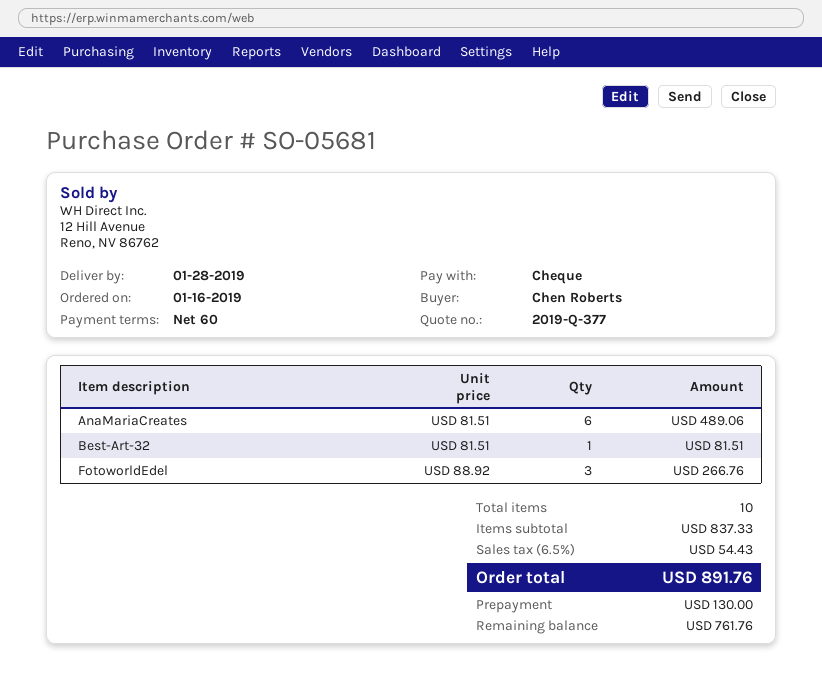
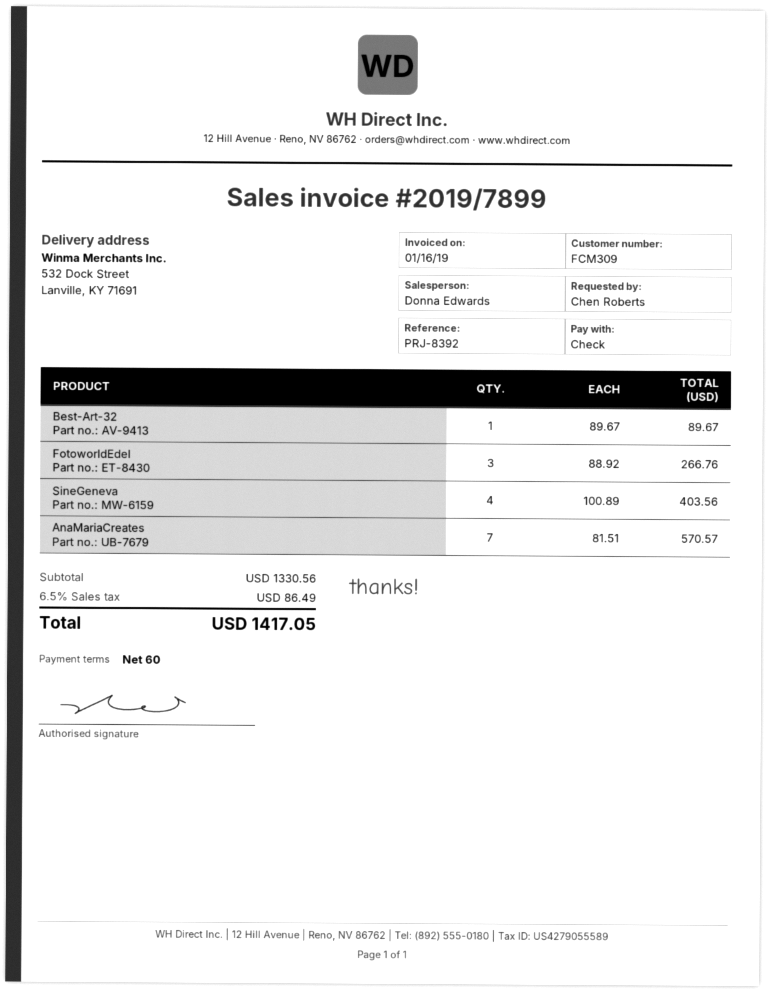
AnaMariaCreates: 6 x 81.51 = 489.06 -> 7 x 81.51 = 570.57
Best-Art-32: 1 x 81.51 = 81.51 -> 1 x 89.67 = 89.67
SineGeneva: none -> 4 x 100.89 = 403.56
subtotal: 837.33 -> 1330.56
tax: 6.5% = 54.43 -> 6.5% = 86.49
total: 891.76 -> 1417.05

